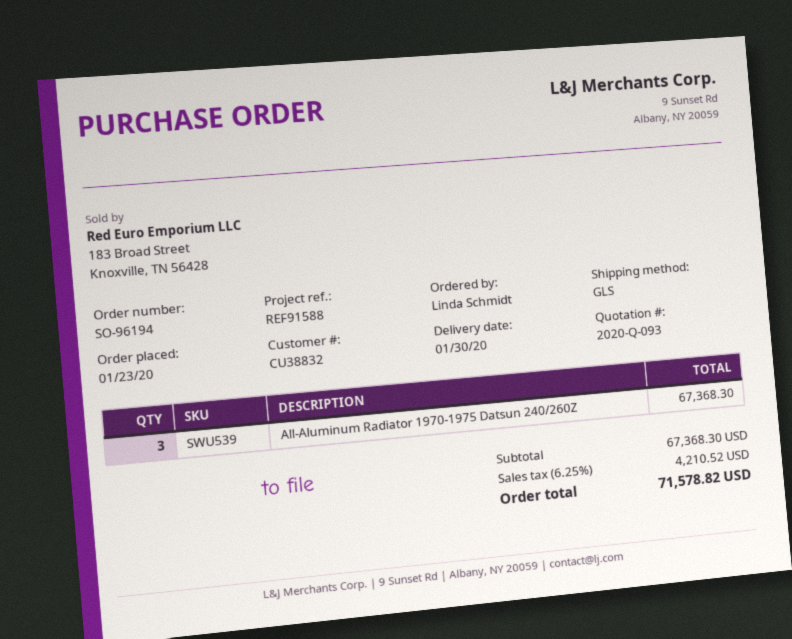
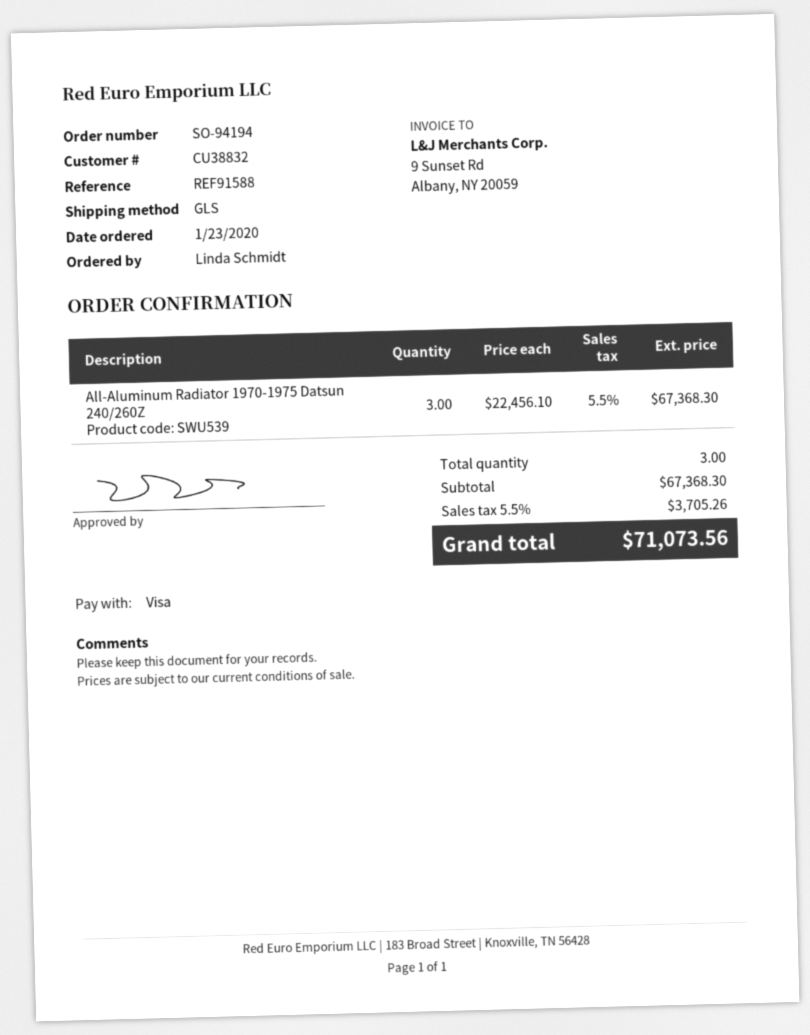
order number: SO-96194 -> SO-94194
tax: 6.25% = 4210.52 -> 5.5% = 3705.26
total: 71578.82 -> 71073.56

